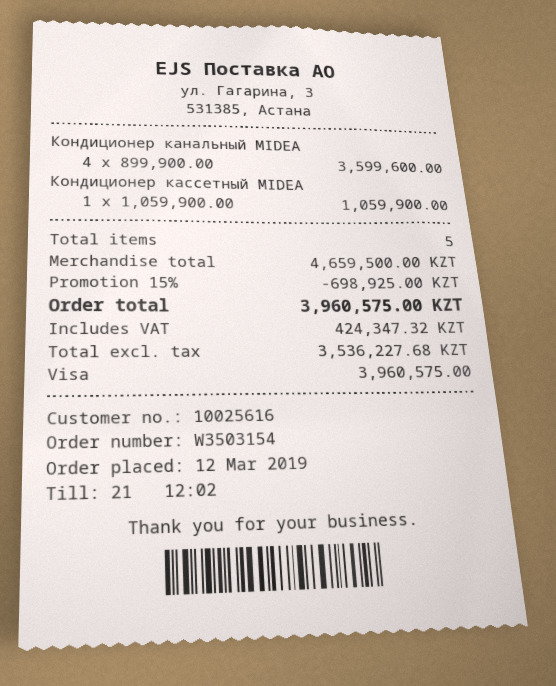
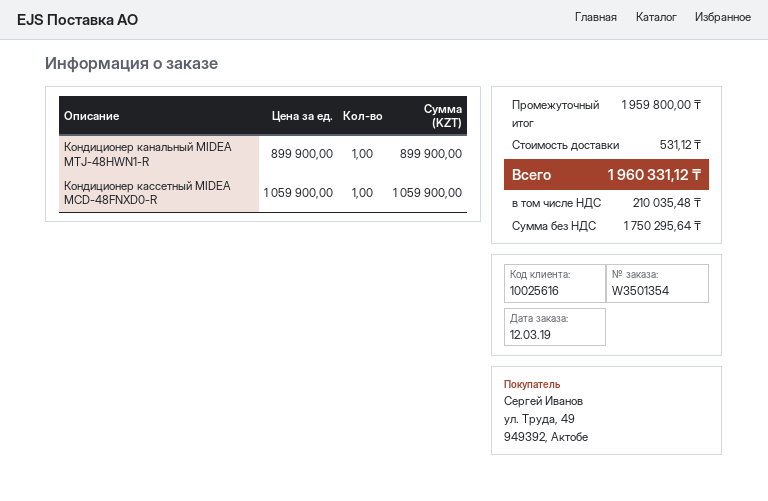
order number: W3503154 -> W3501354
Кондиционер канальный MIDEA: 4 x 899900.00 = 3599600.00 -> 1 x 899900.00 = 899900.00
subtotal: 4659500.00 -> 1959800.00
discount: 15% = 698925.00 -> none
shipping: none -> 531.12
net: 3536227.68 -> 1750295.64
tax: 424347.32 -> 210035.48
total: 3960575.00 -> 1960331.12

